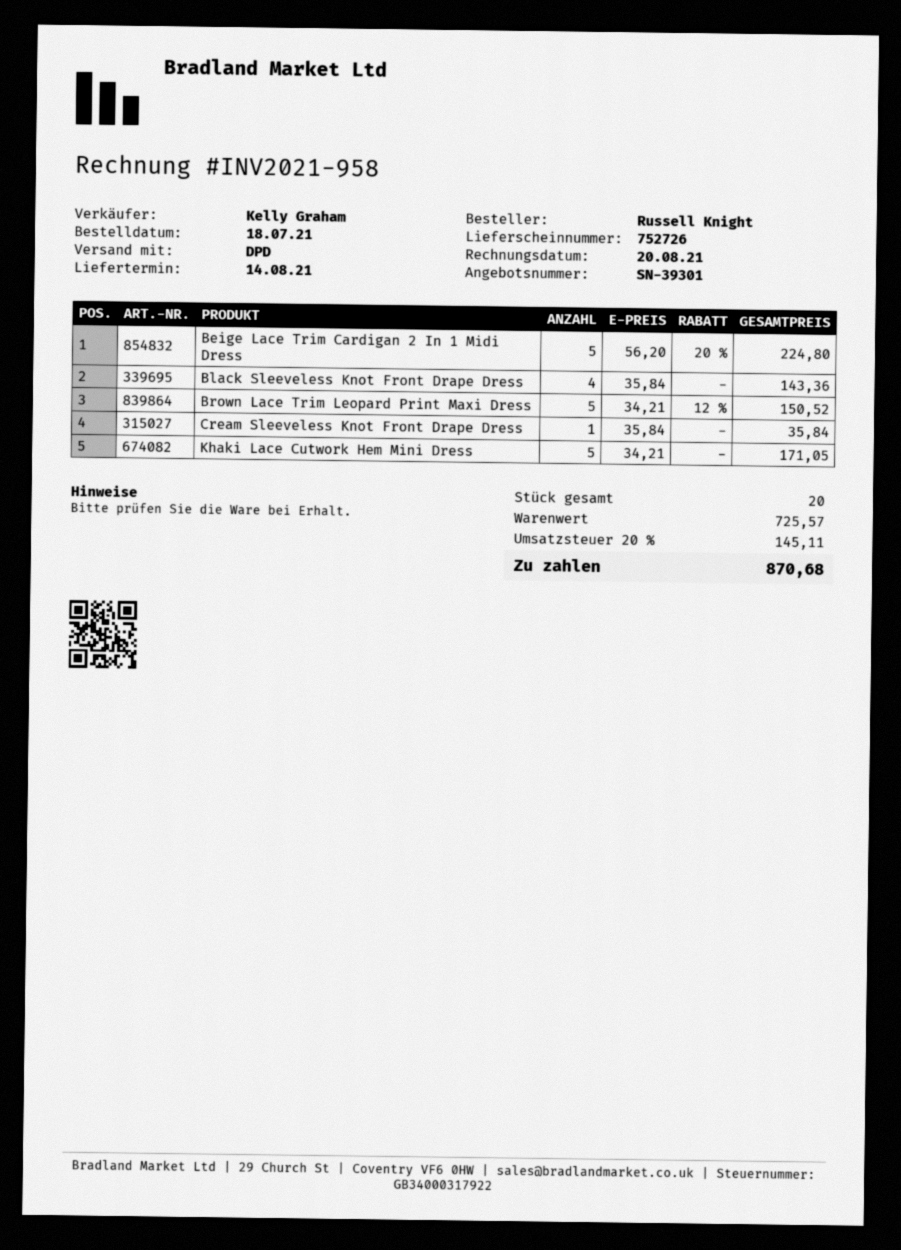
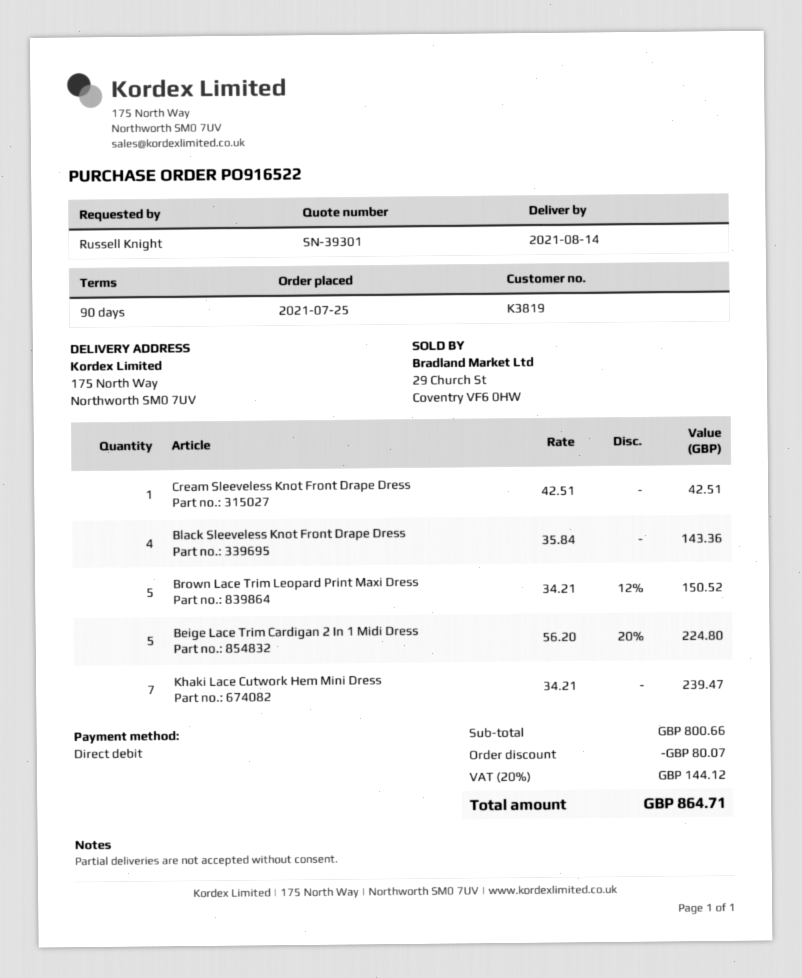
order date: 2021-07-18 -> 2021-07-25
Cream Sleeveless Knot Front Drape Dress: 1 x 35.84 = 35.84 -> 1 x 42.51 = 42.51
Khaki Lace Cutwork Hem Mini Dress: 5 x 34.21 = 171.05 -> 7 x 34.21 = 239.47
subtotal: 725.57 -> 800.66
discount: none -> 80.07
tax: 20% = 145.11 -> 20% = 144.12
total: 870.68 -> 864.71

